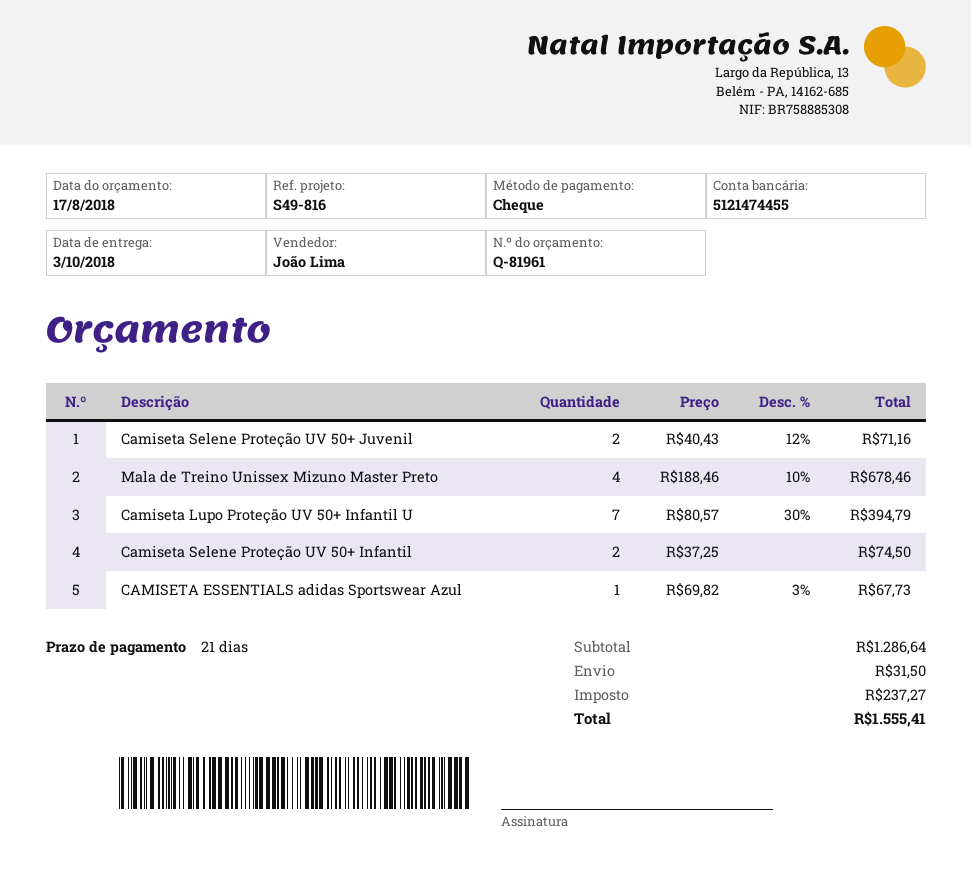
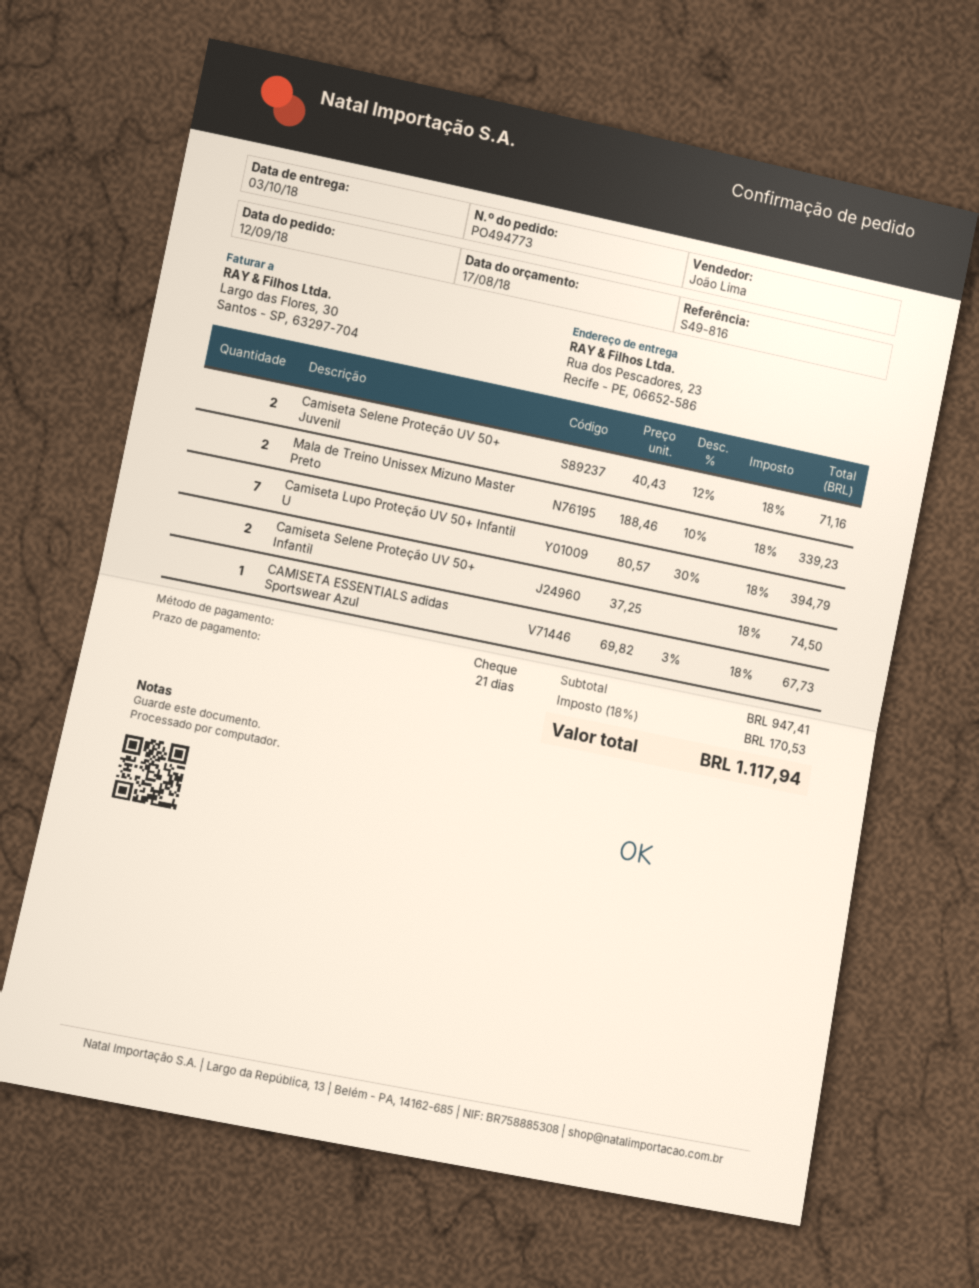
Mala de Treino Unissex Mizuno Master Preto: 4 x 188.46 - 10% = 678.46 -> 2 x 188.46 - 10% = 339.23
subtotal: 1286.64 -> 947.41
shipping: 31.50 -> none
tax: 237.27 -> 170.53
total: 1555.41 -> 1117.94

